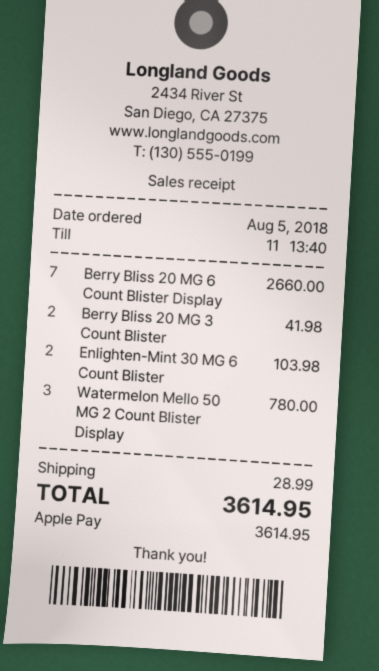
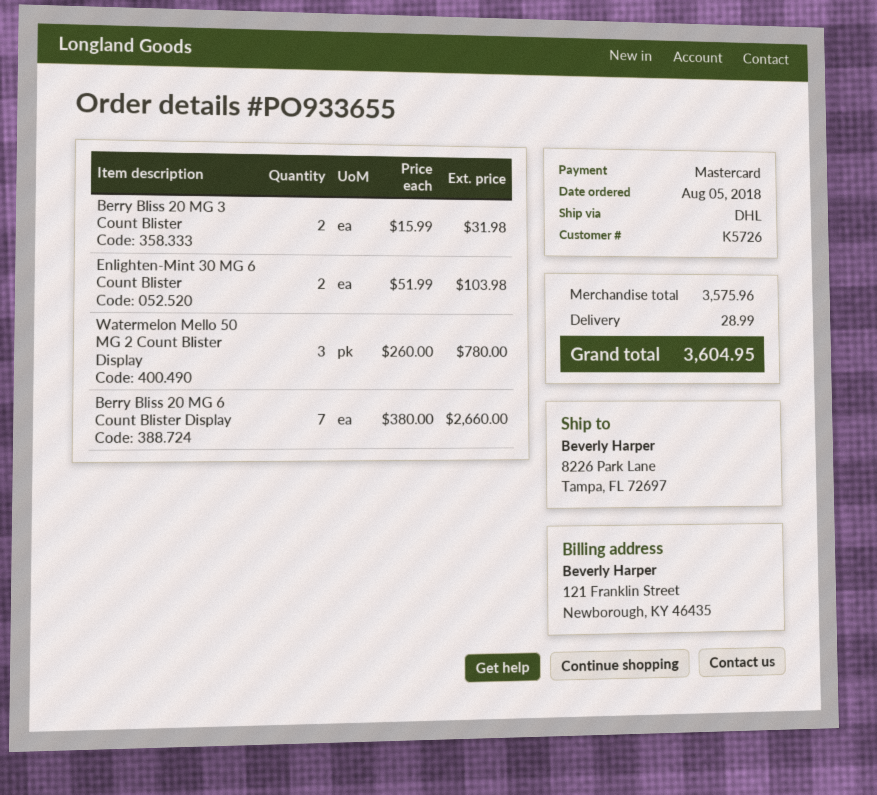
payment method: Apple Pay -> Mastercard
Berry Bliss 20 MG 3 Count Blister: 2 for 41.98 -> 2 for 31.98
total: 3614.95 -> 3604.95

